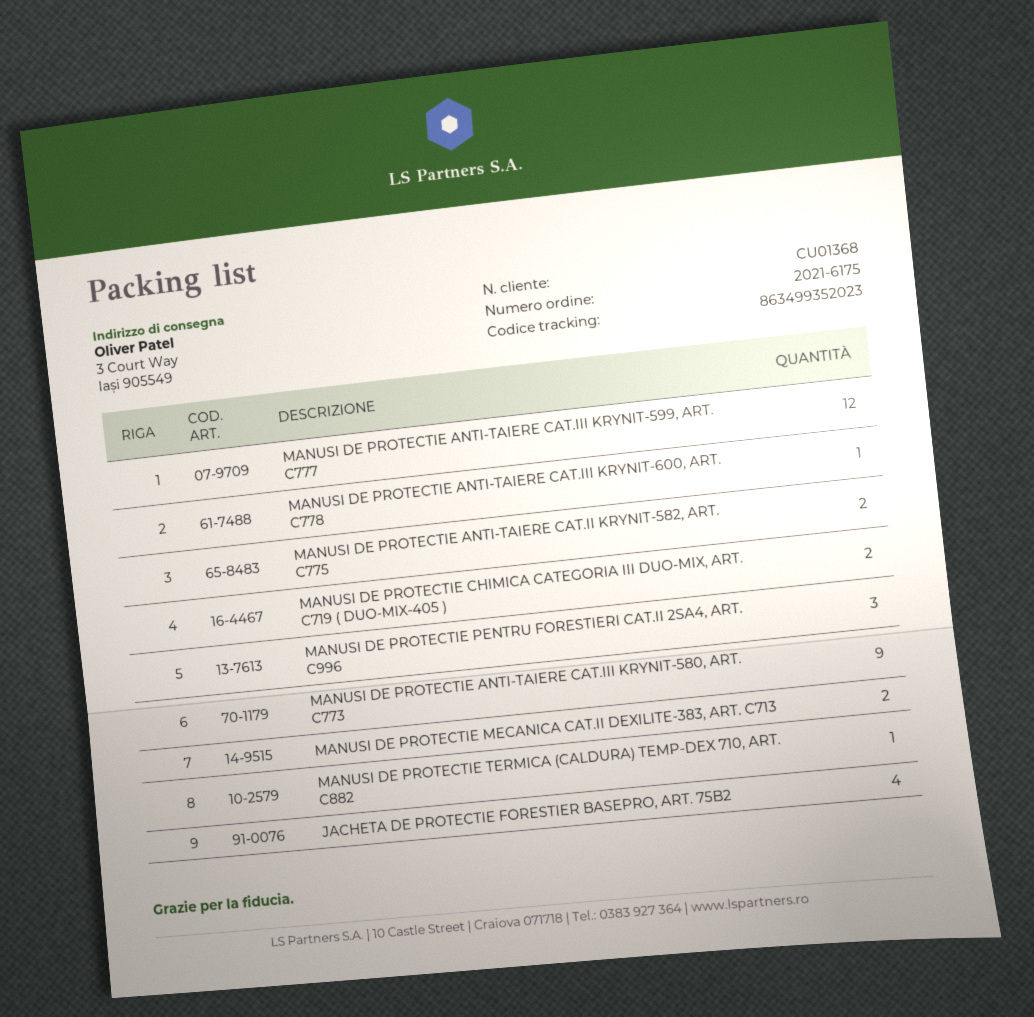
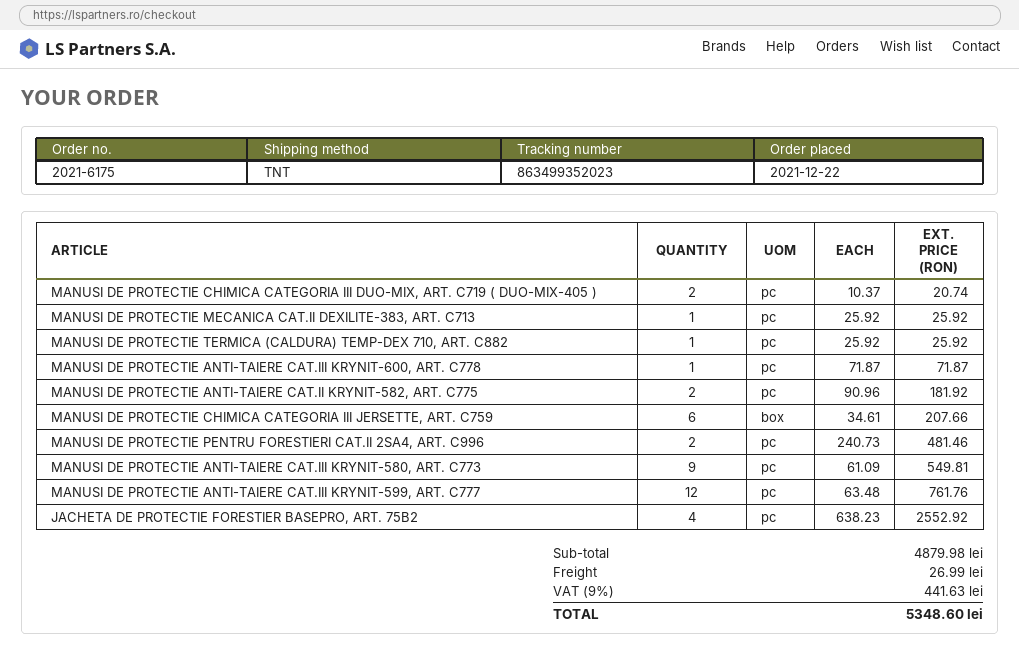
MANUSI DE PROTECTIE PENTRU FORESTIERI CAT.II 2SA4, ART. C996: 3 -> 2
MANUSI DE PROTECTIE MECANICA CAT.II DEXILITE-383, ART. C713: 2 -> 1
MANUSI DE PROTECTIE CHIMICA CATEGORIA III JERSETTE, ART. C759: none -> 6

